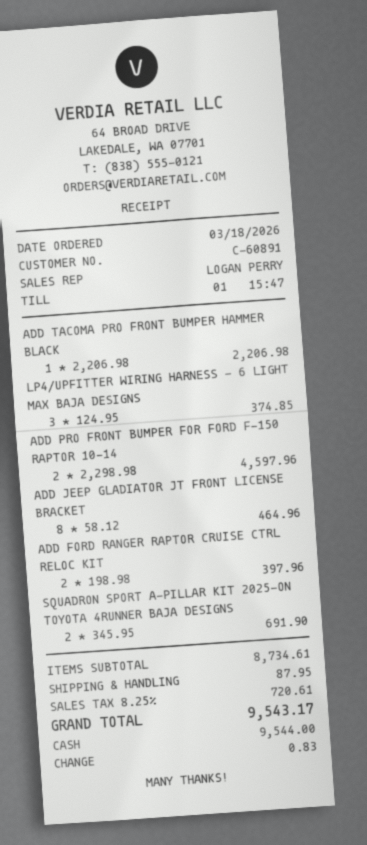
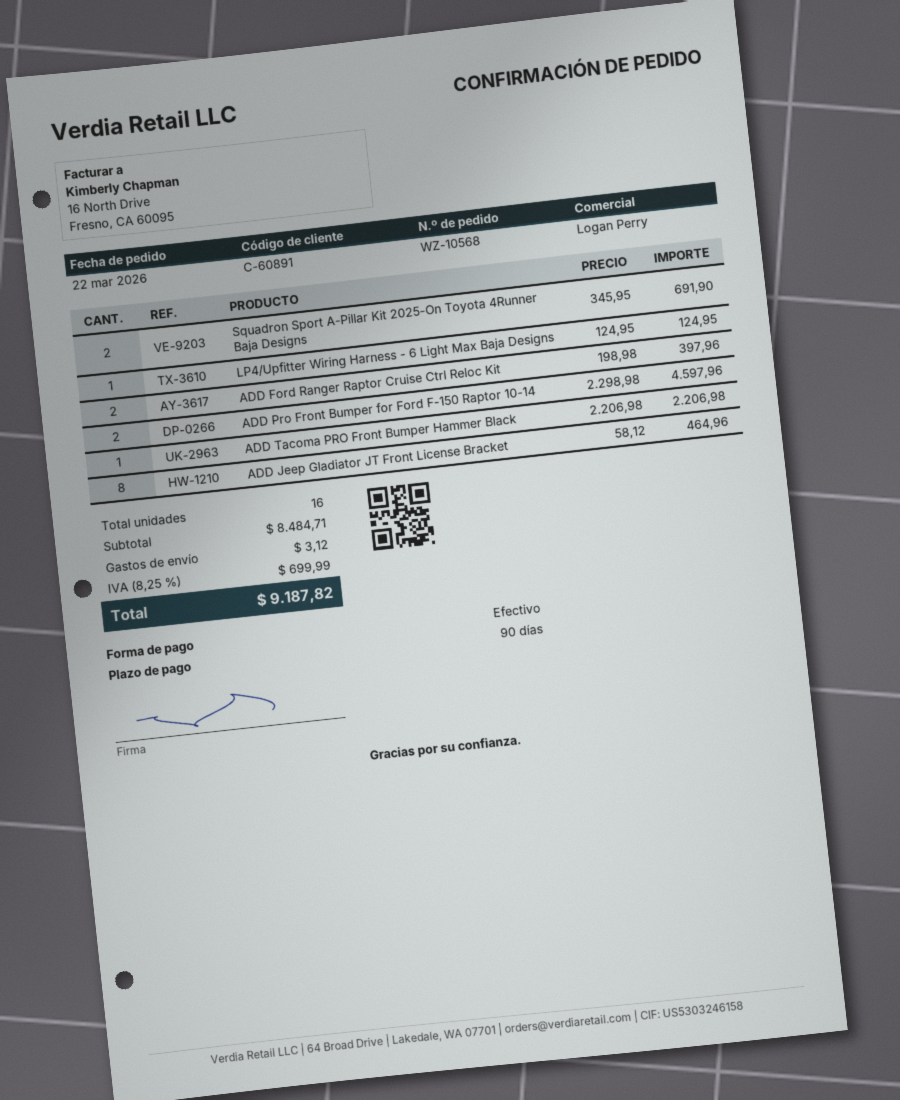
order date: 2026-03-18 -> 2026-03-22
LP4/UPFITTER WIRING HARNESS - 6 LIGHT MAX BAJA DESIGNS: 3 x 124.95 = 374.85 -> 1 x 124.95 = 124.95
subtotal: 8734.61 -> 8484.71
shipping: 87.95 -> 3.12
tax: 8.25% = 720.61 -> 8.25% = 699.99
total: 9543.17 -> 9187.82

